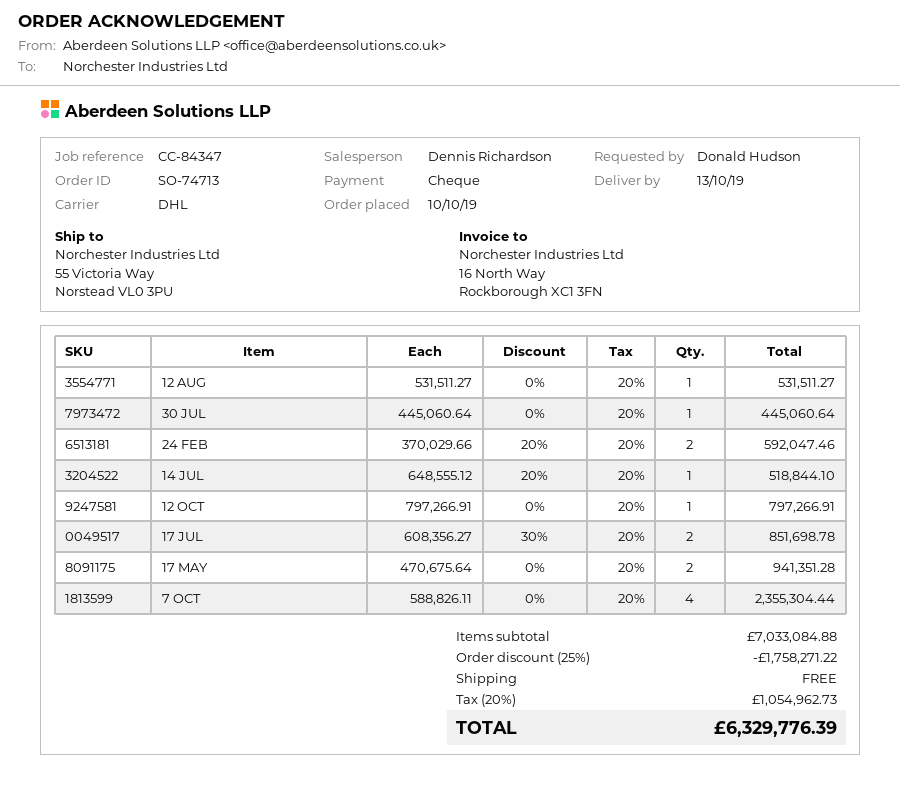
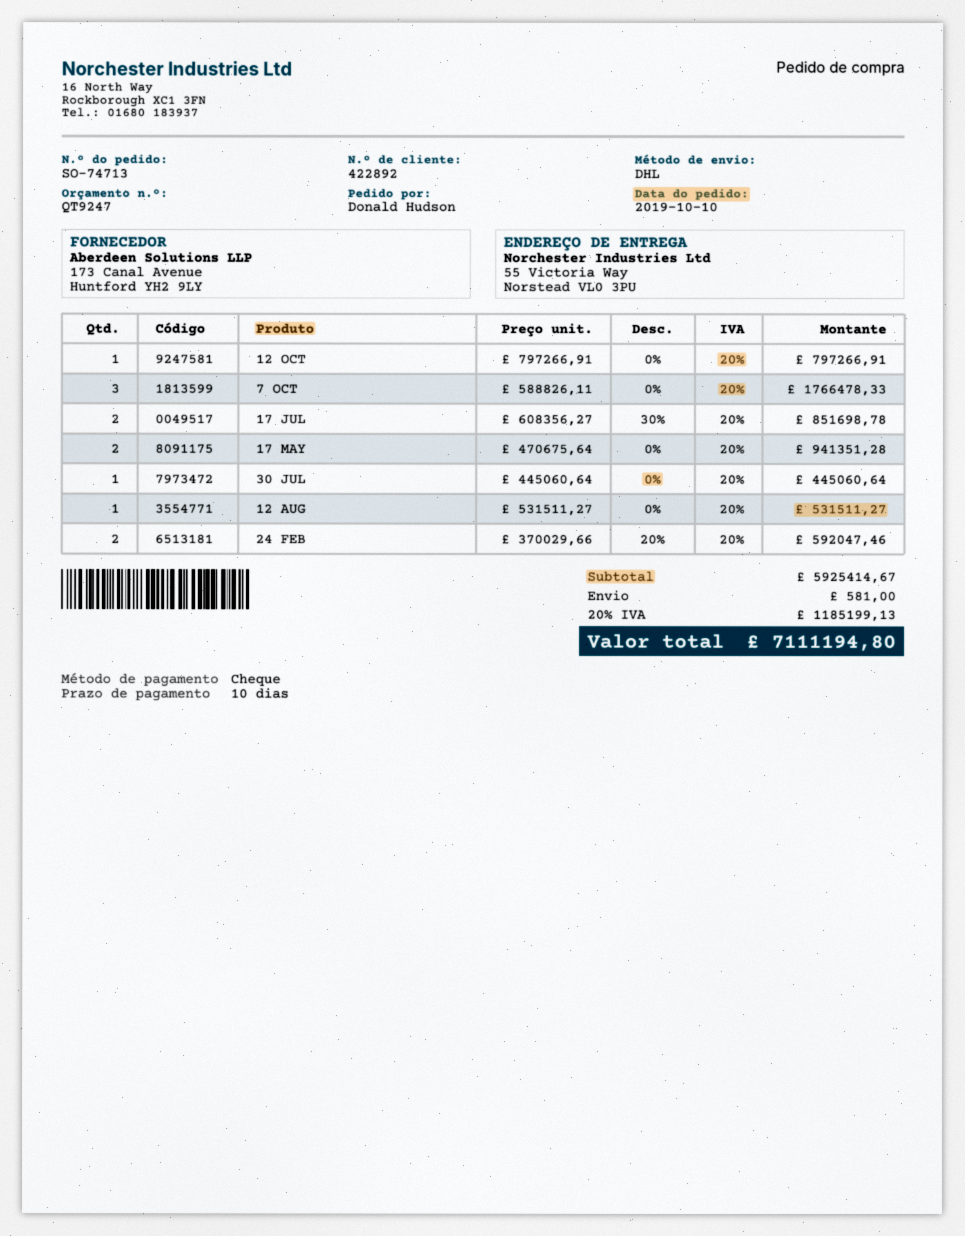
14 JUL: 1 x 648555.12 - 20% = 518844.10 -> none
7 OCT: 4 x 588826.11 = 2355304.44 -> 3 x 588826.11 = 1766478.33
subtotal: 7033084.88 -> 5925414.67
discount: 25% = 1758271.22 -> none
shipping: 0.00 -> 581.00
tax: 20% = 1054962.73 -> 20% = 1185199.13
total: 6329776.39 -> 7111194.80

